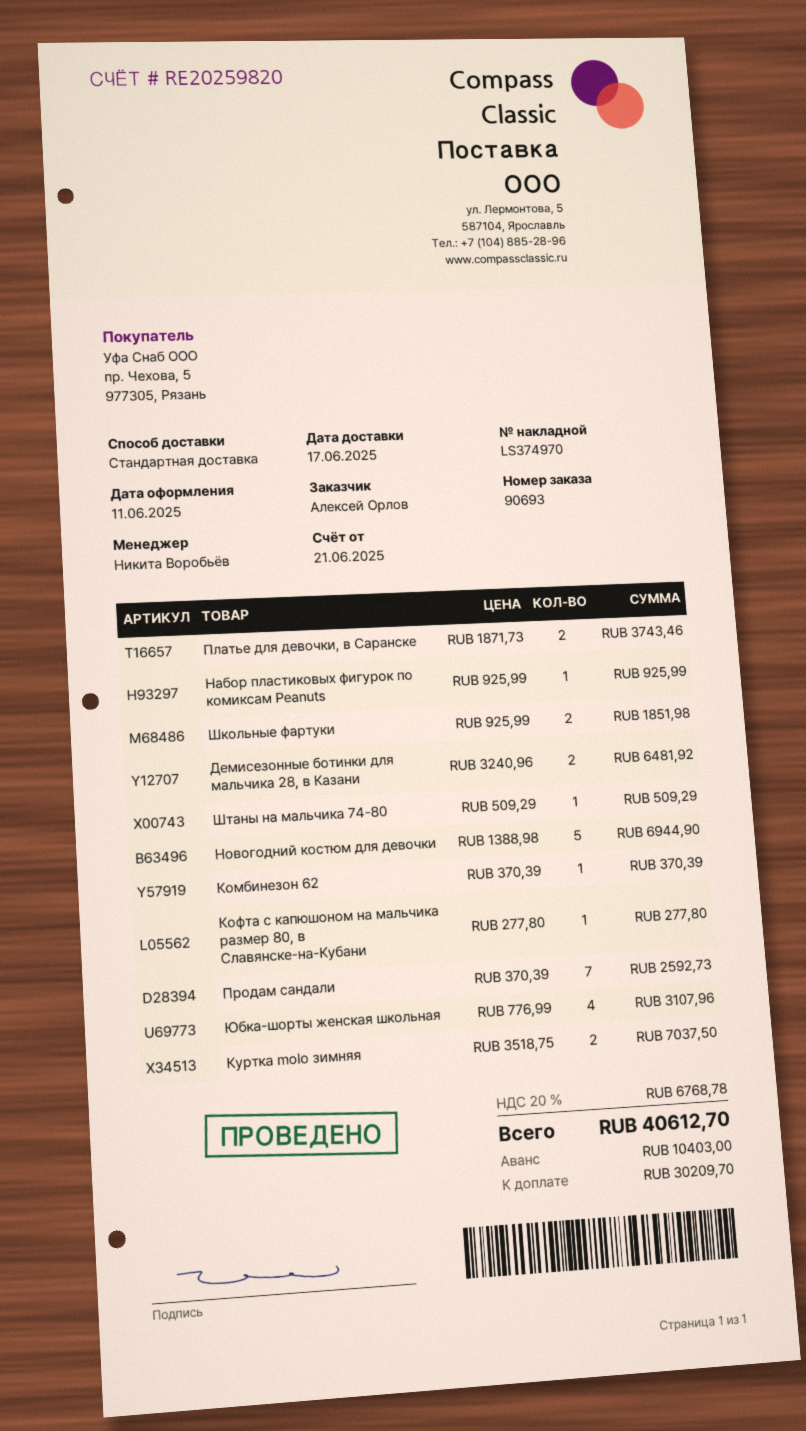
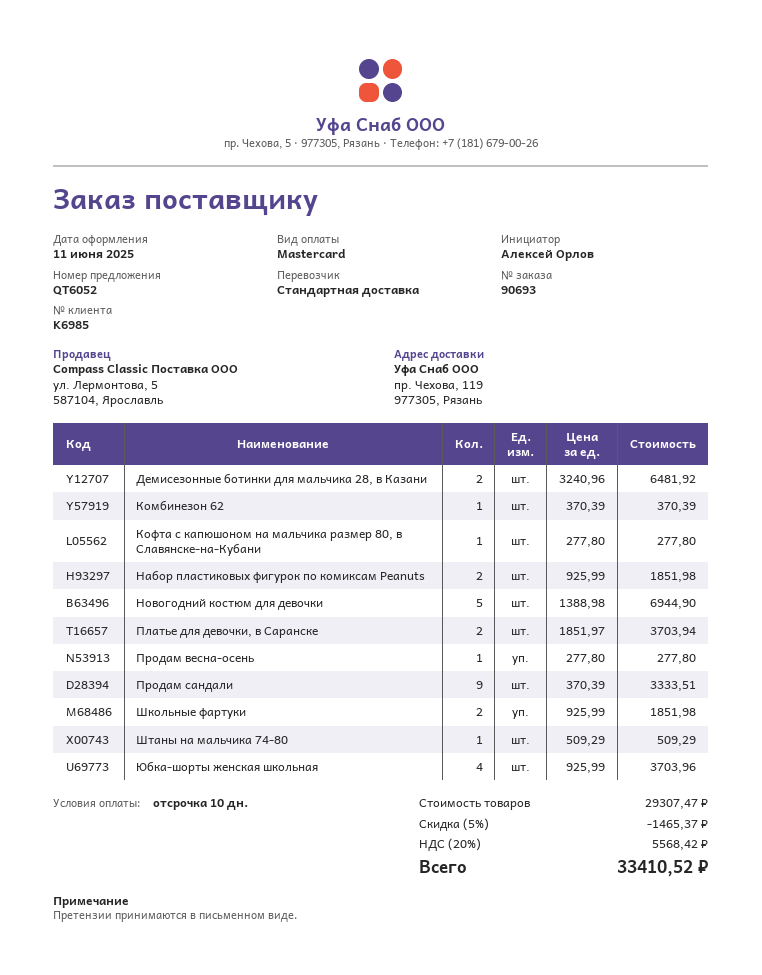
Платье для девочки, в Саранске: 2 x 1871.73 = 3743.46 -> 2 x 1851.97 = 3703.94
Набор пластиковых фигурок по комиксам Peanuts: 1 x 925.99 = 925.99 -> 2 x 925.99 = 1851.98
Продам сандали: 7 x 370.39 = 2592.73 -> 9 x 370.39 = 3333.51
Юбка-шорты женская школьная: 4 x 776.99 = 3107.96 -> 4 x 925.99 = 3703.96
Куртка molo зимняя: 2 x 3518.75 = 7037.50 -> none
Продам весна-осень: none -> 1 x 277.80 = 277.80
discount: none -> 5% = 1465.37
tax: 20% = 6768.78 -> 20% = 5568.42
total: 40612.70 -> 33410.52

